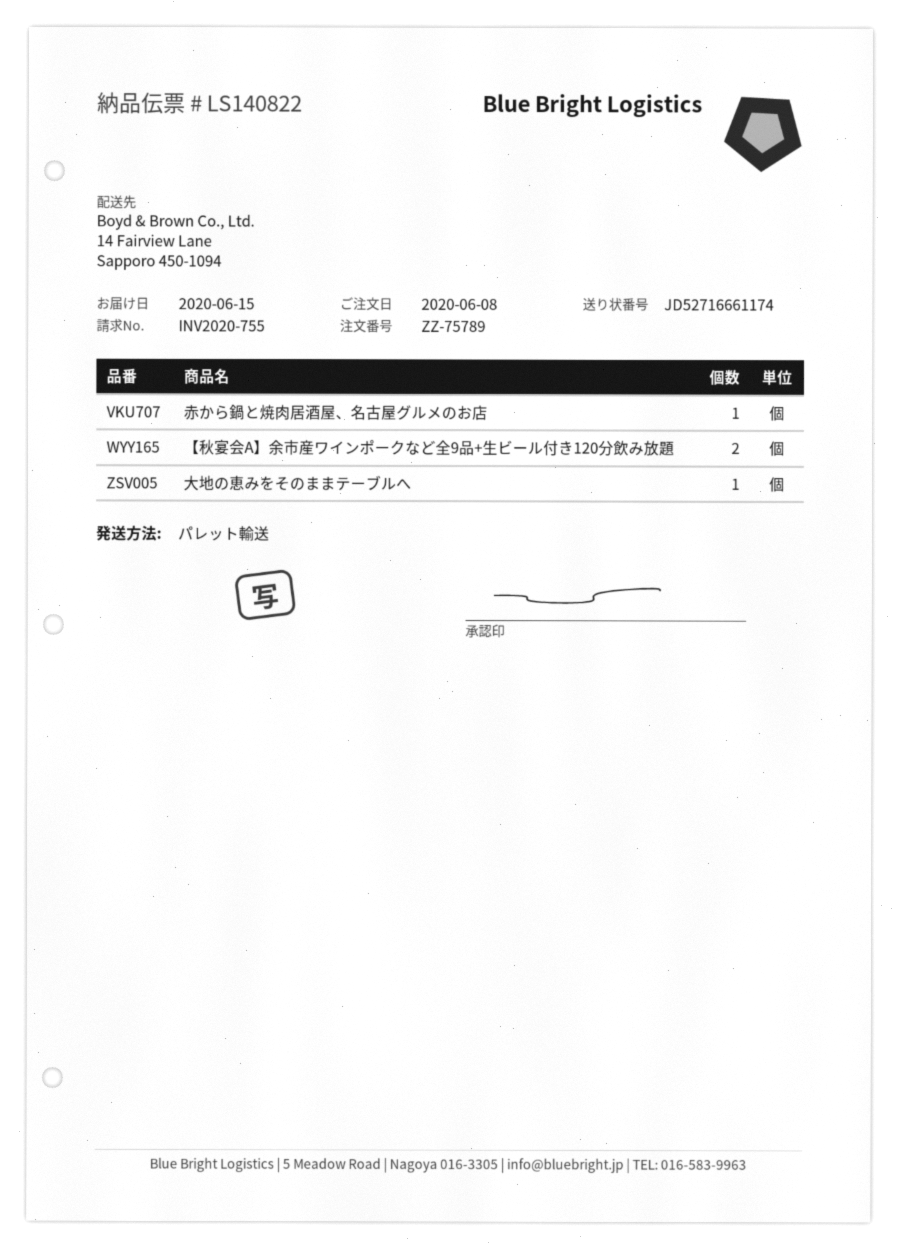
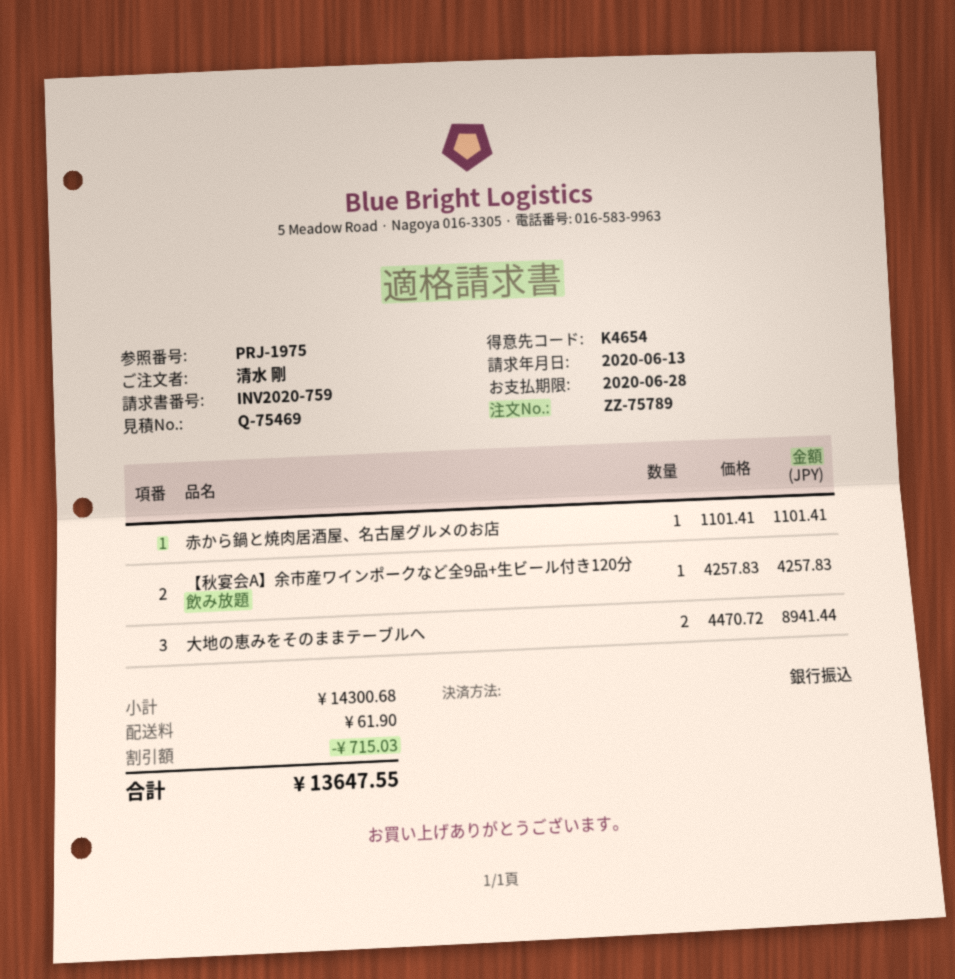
invoice number: INV2020-755 -> INV2020-759
【秋宴会A】余市産ワインポークなど全9品+生ビール付き120分飲み放題: 2 -> 1
大地の恵みをそのままテーブルへ: 1 -> 2

